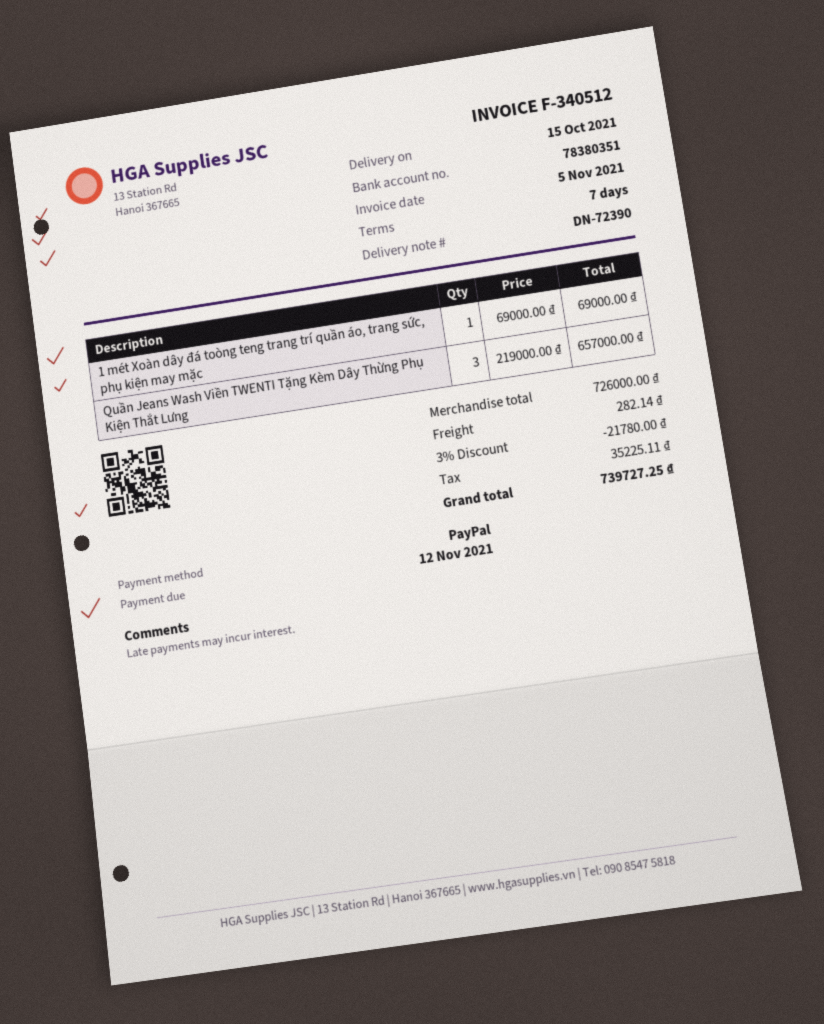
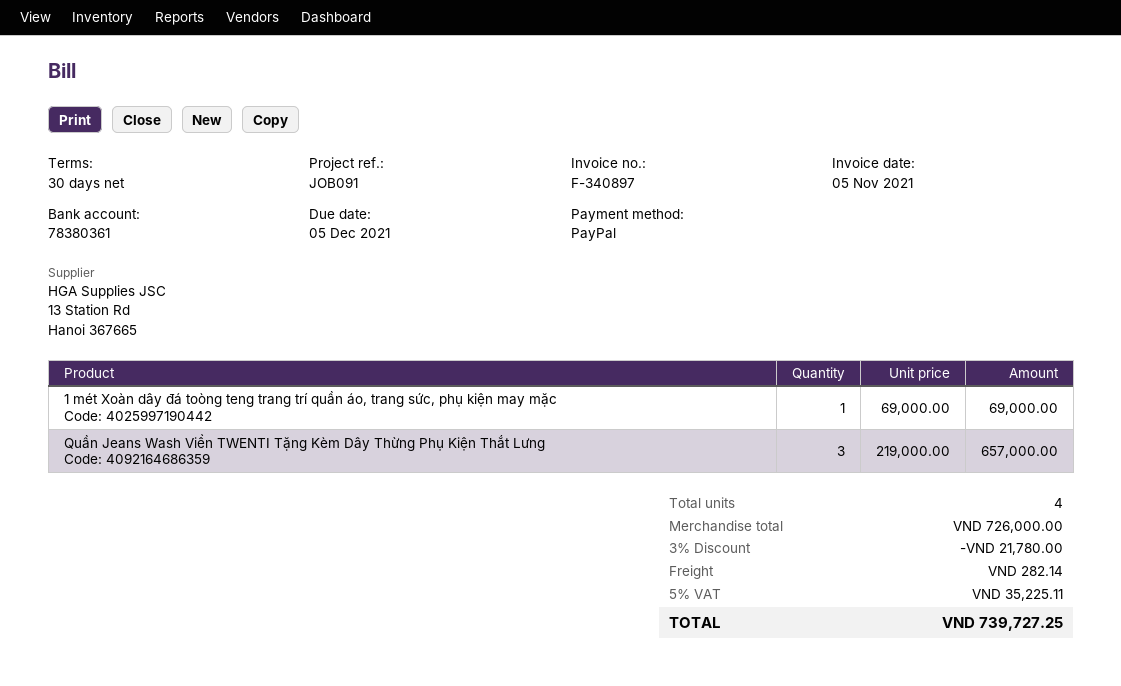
invoice number: F-340512 -> F-340897
payment terms: 7 days -> 30 days
due date: 2021-11-12 -> 2021-12-05
bank account: 78380351 -> 78380361

